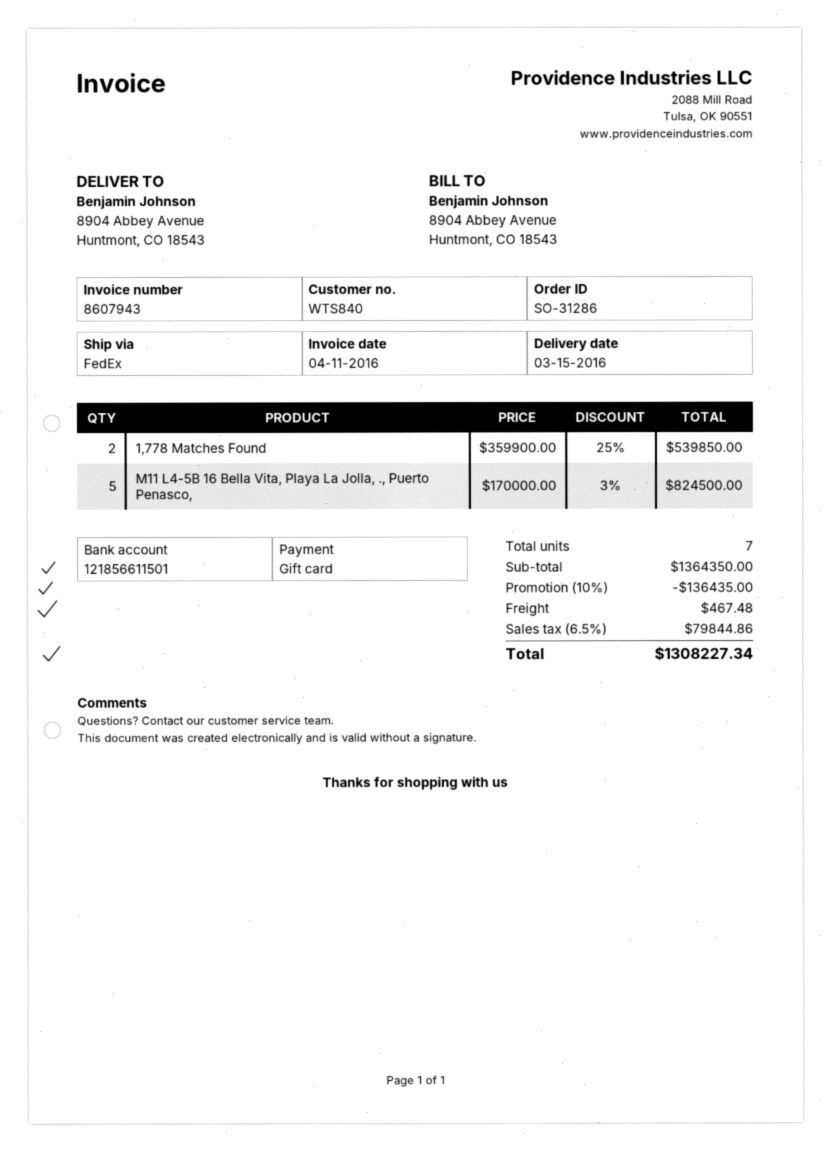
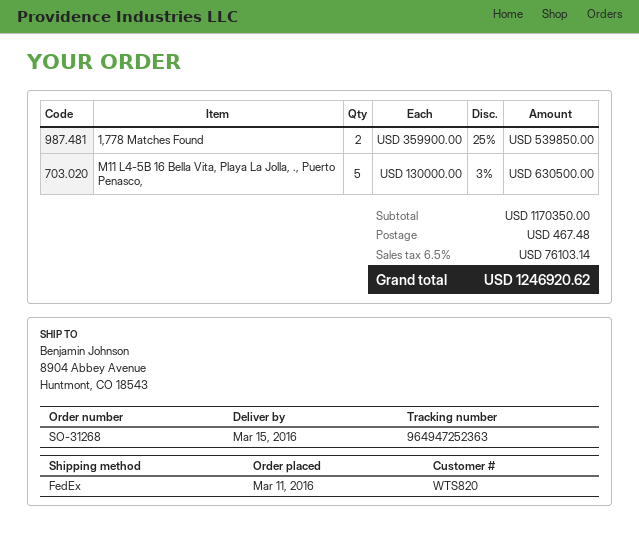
order number: SO-31286 -> SO-31268
customer number: WTS840 -> WTS820
M11 L4-5B 16 Bella Vita, Playa La Jolla, ., Puerto Penasco,: 5 x 170000.00 - 3% = 824500.00 -> 5 x 130000.00 - 3% = 630500.00
subtotal: 1364350.00 -> 1170350.00
discount: 10% = 136435.00 -> none
tax: 6.5% = 79844.86 -> 6.5% = 76103.14
total: 1308227.34 -> 1246920.62

